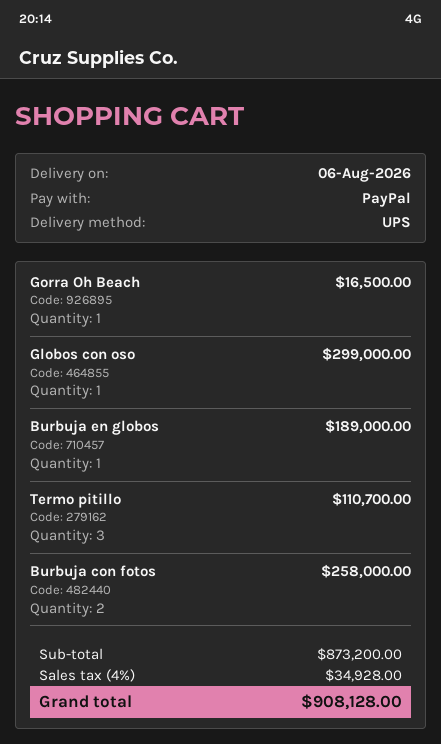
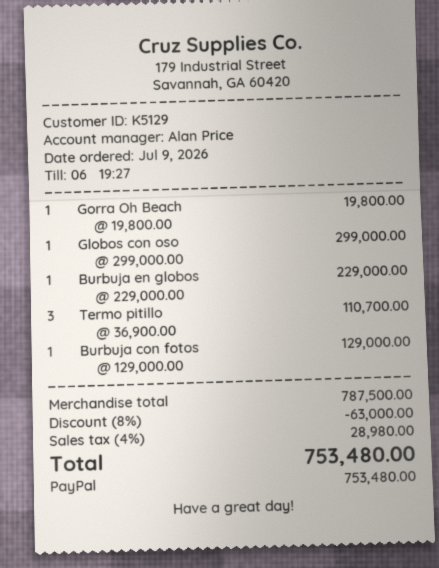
Gorra Oh Beach: 1 for 16500.00 -> 1 for 19800.00
Burbuja en globos: 1 for 189000.00 -> 1 for 229000.00
Burbuja con fotos: 2 for 258000.00 -> 1 for 129000.00
subtotal: 873200.00 -> 787500.00
discount: none -> 8% = 63000.00
tax: 4% = 34928.00 -> 4% = 28980.00
total: 908128.00 -> 753480.00

